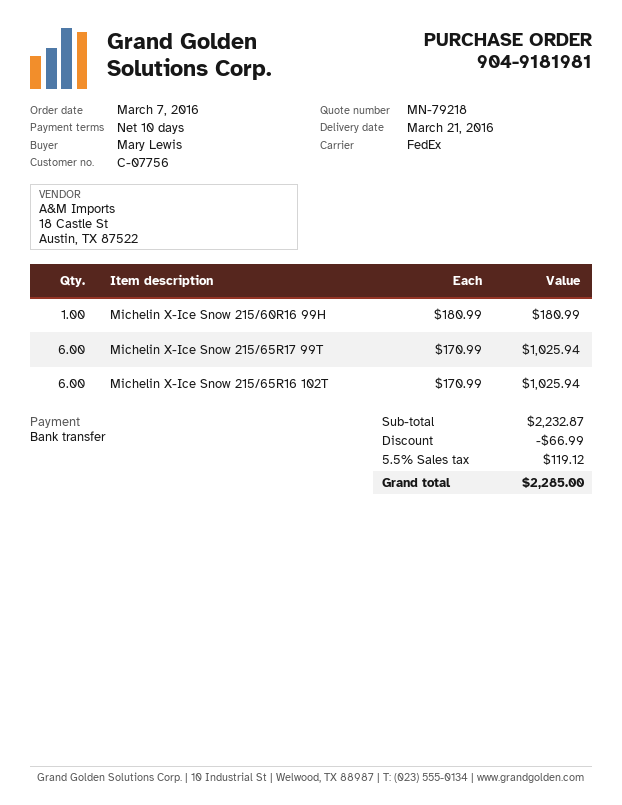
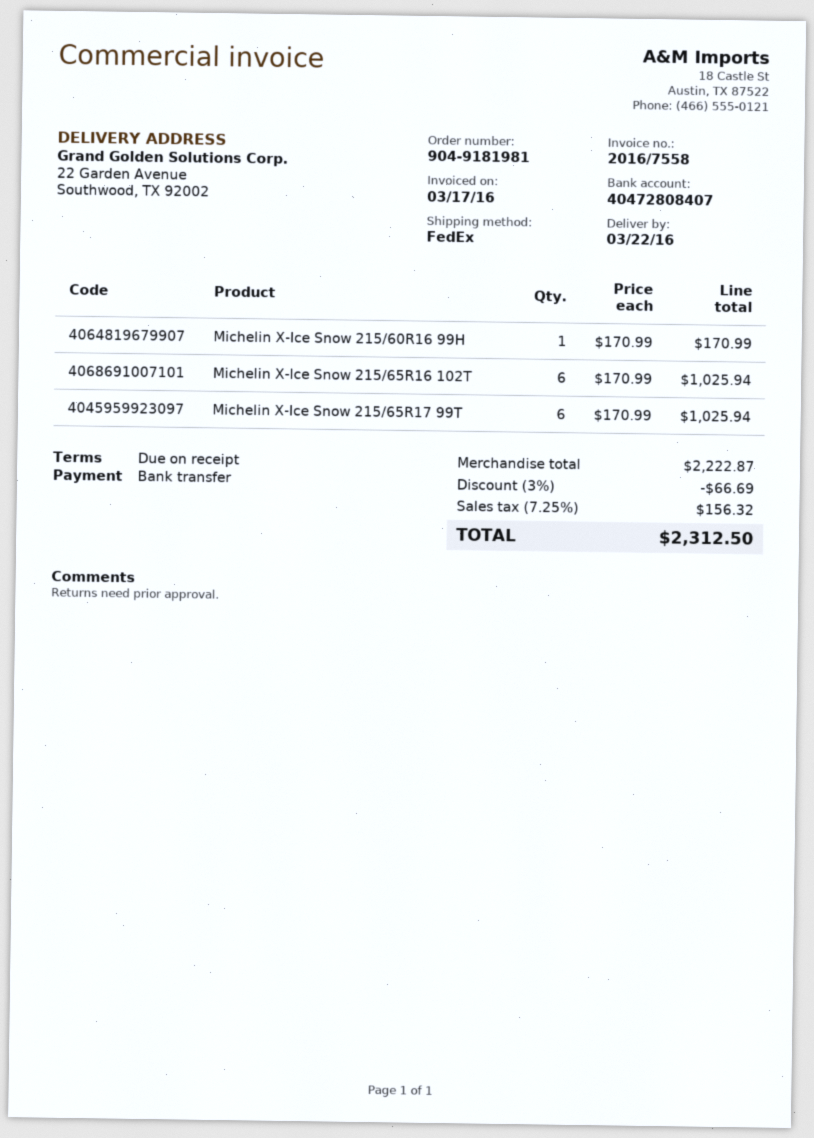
delivery date: 2016-03-21 -> 2016-03-22
payment terms: 10 days -> on receipt
Michelin X-Ice Snow 215/60R16 99H: 1 x 180.99 = 180.99 -> 1 x 170.99 = 170.99
subtotal: 2232.87 -> 2222.87
discount: 66.99 -> 66.69
tax: 5.5% = 119.12 -> 7.25% = 156.32
total: 2285.00 -> 2312.50

